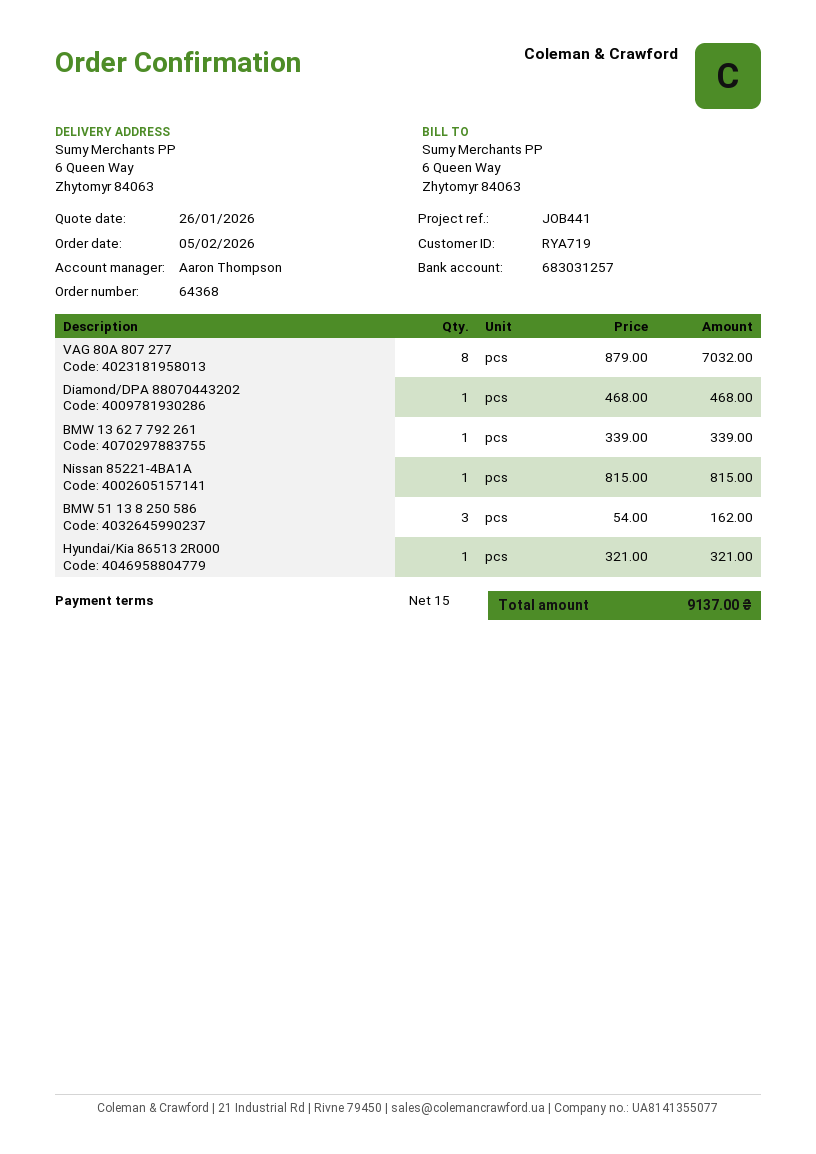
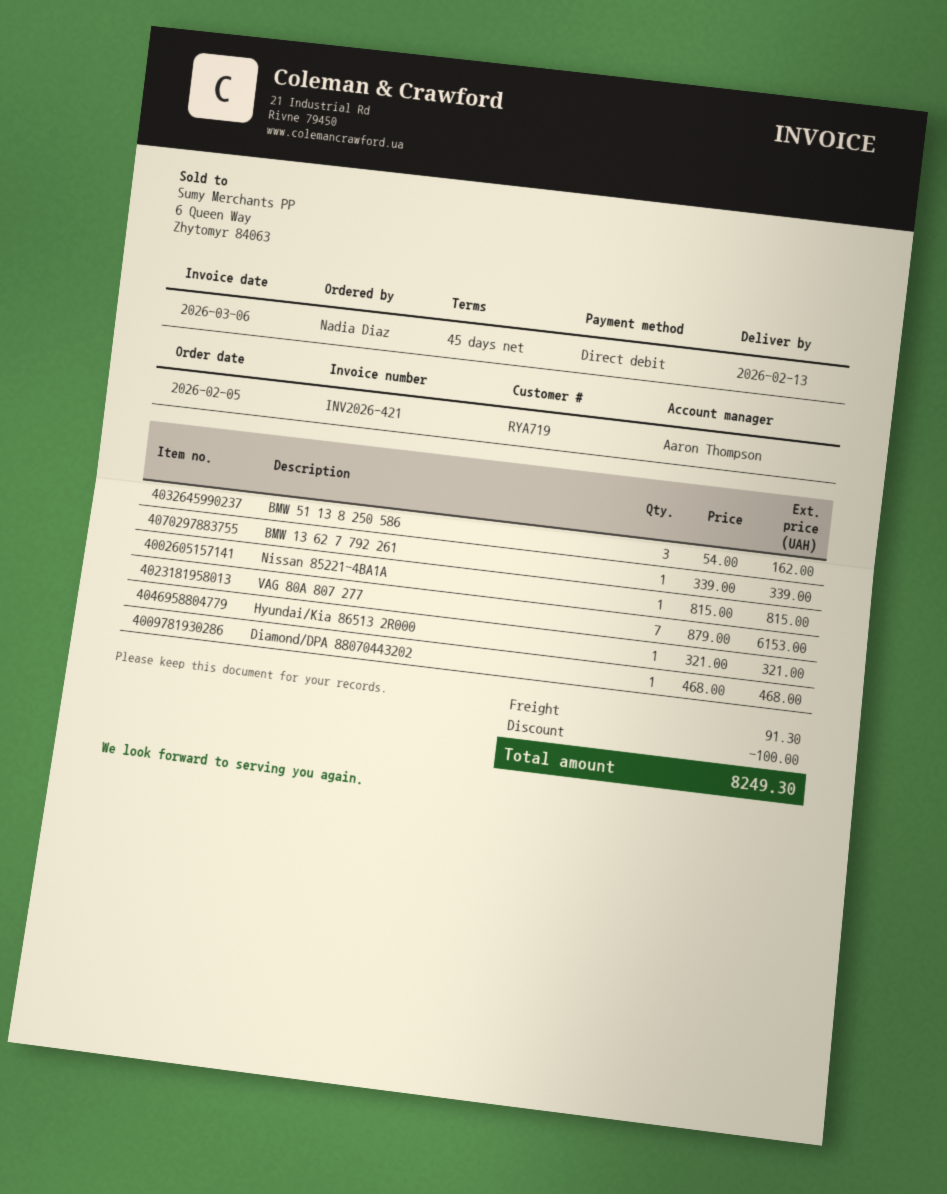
payment terms: 15 days -> 45 days
VAG 80A 807 277: 8 x 879.00 = 7032.00 -> 7 x 879.00 = 6153.00
discount: none -> 100.00
shipping: none -> 91.30
total: 9137.00 -> 8249.30

